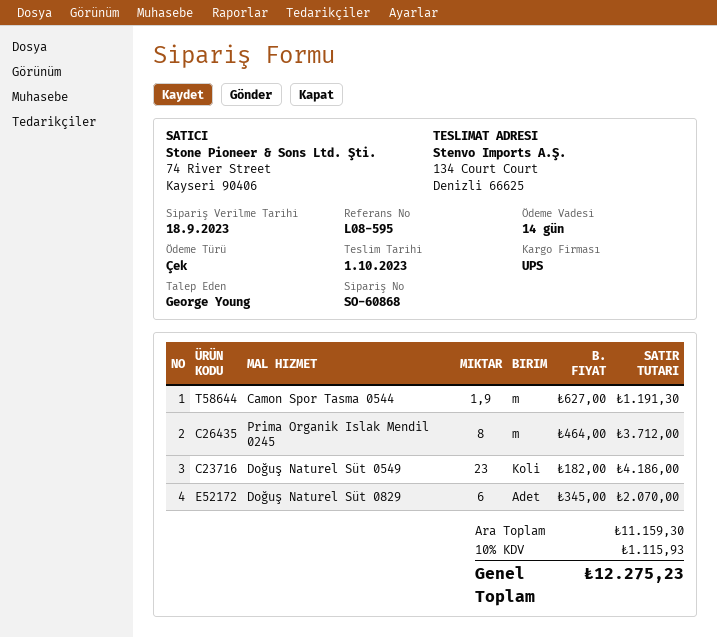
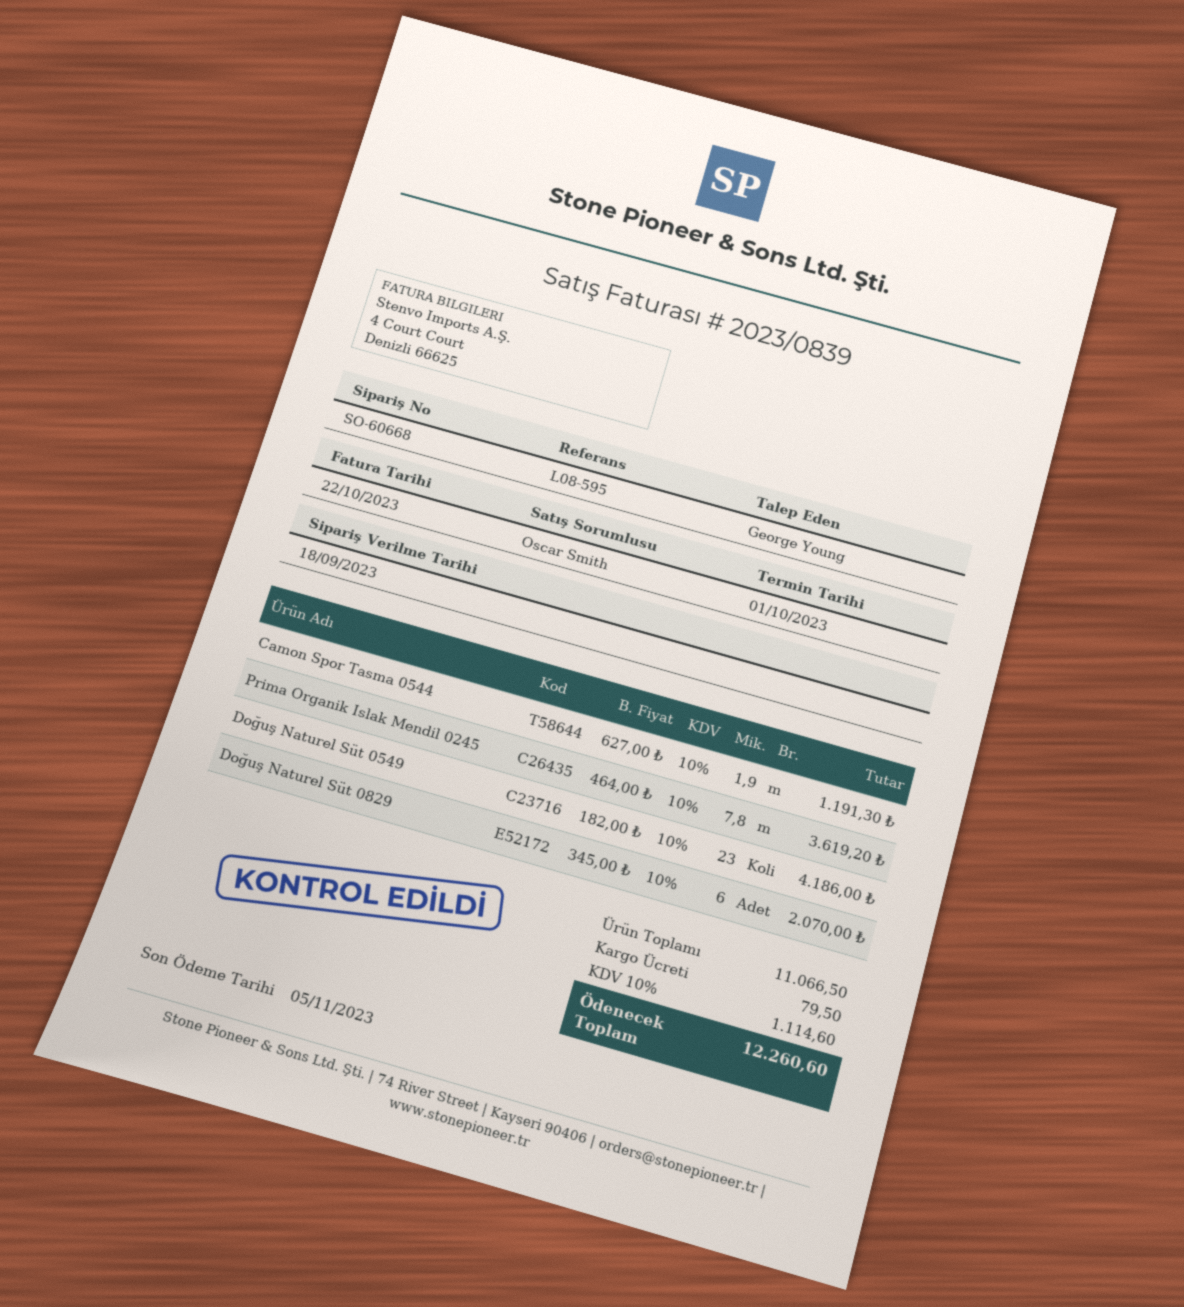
order number: SO-60868 -> SO-60668
Prima Organik Islak Mendil 0245: 8 x 464.00 = 3712.00 -> 7.8 x 464.00 = 3619.20
subtotal: 11159.30 -> 11066.50
shipping: none -> 79.50
tax: 10% = 1115.93 -> 10% = 1114.60
total: 12275.23 -> 12260.60

